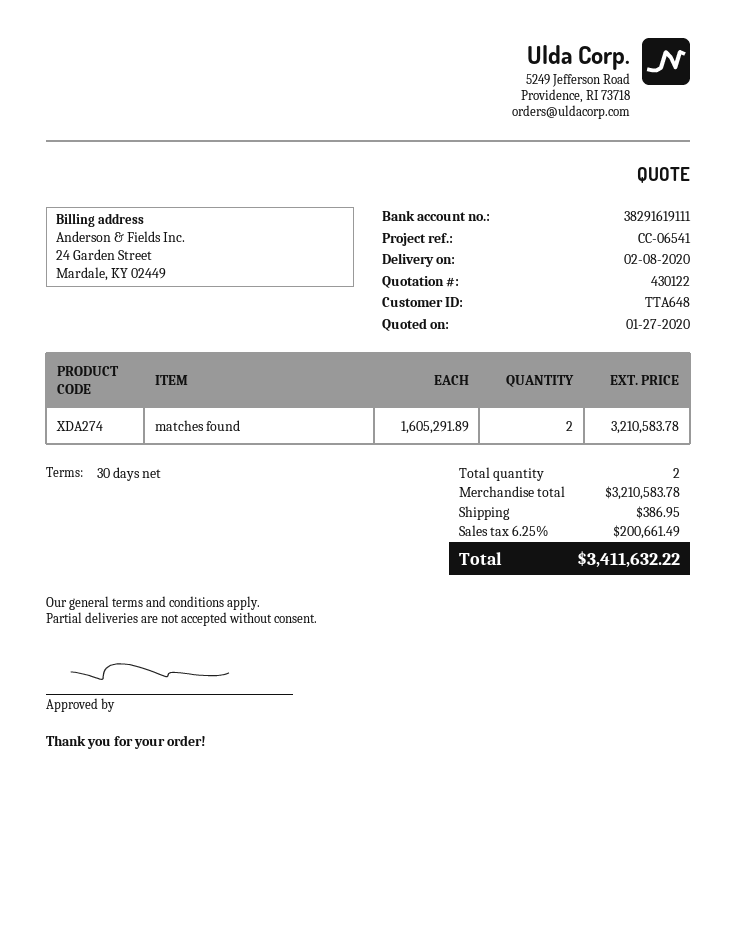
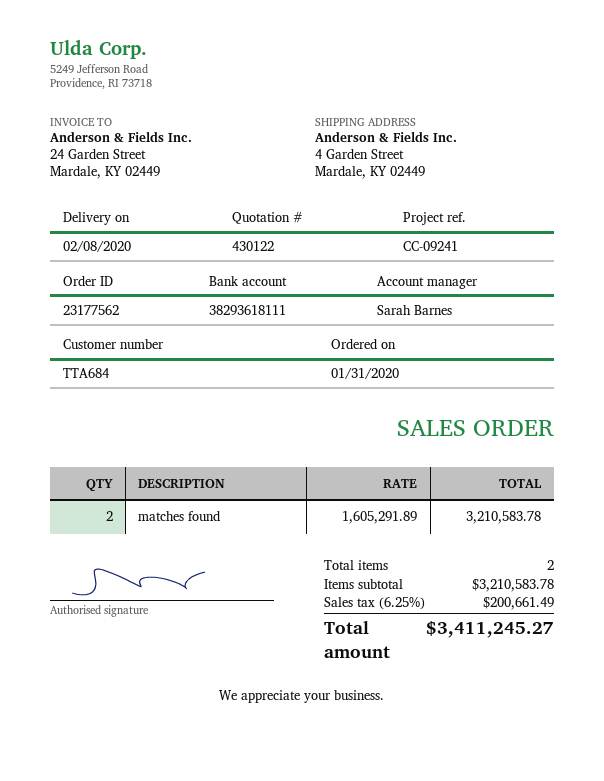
customer number: TTA648 -> TTA684
reference: CC-06541 -> CC-09241
bank account: 38291619111 -> 38293618111
shipping: 386.95 -> none
total: 3411632.22 -> 3411245.27

